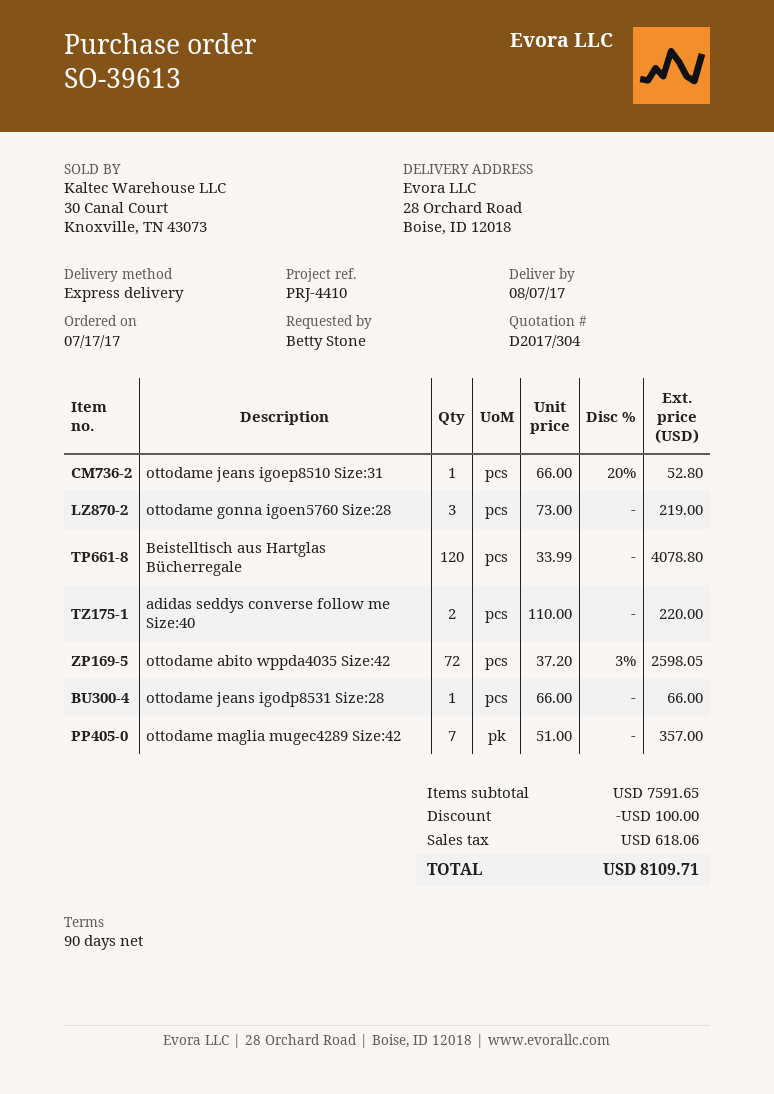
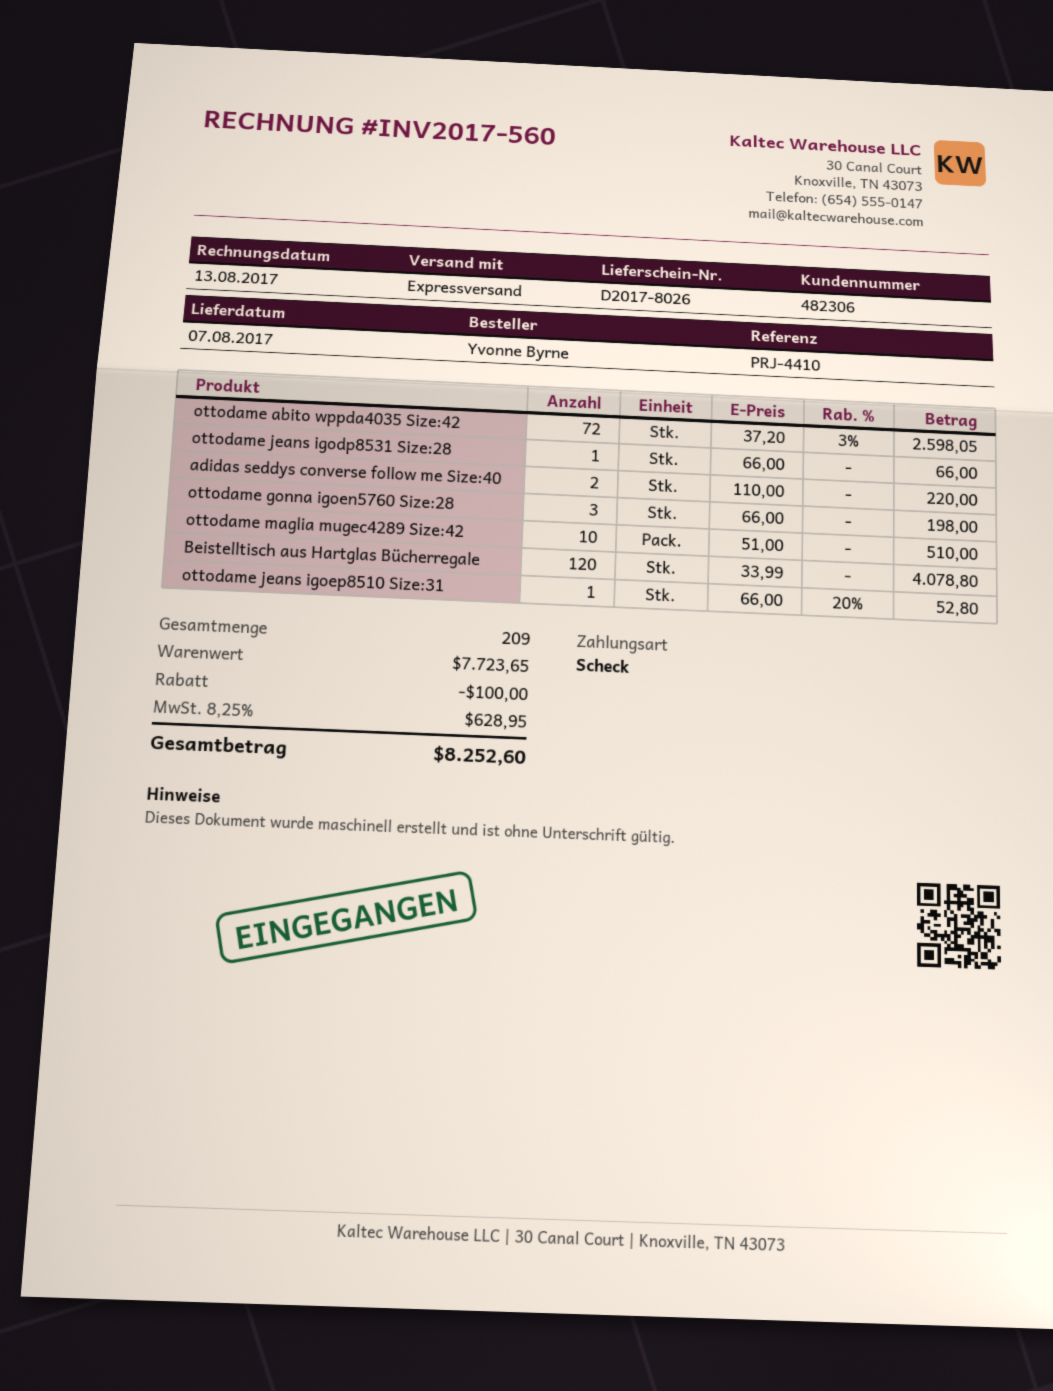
ordered by: Betty Stone -> Yvonne Byrne
ottodame gonna igoen5760 Size:28: 3 x 73.00 = 219.00 -> 3 x 66.00 = 198.00
ottodame maglia mugec4289 Size:42: 7 x 51.00 = 357.00 -> 10 x 51.00 = 510.00
subtotal: 7591.65 -> 7723.65
tax: 618.06 -> 628.95
total: 8109.71 -> 8252.60

